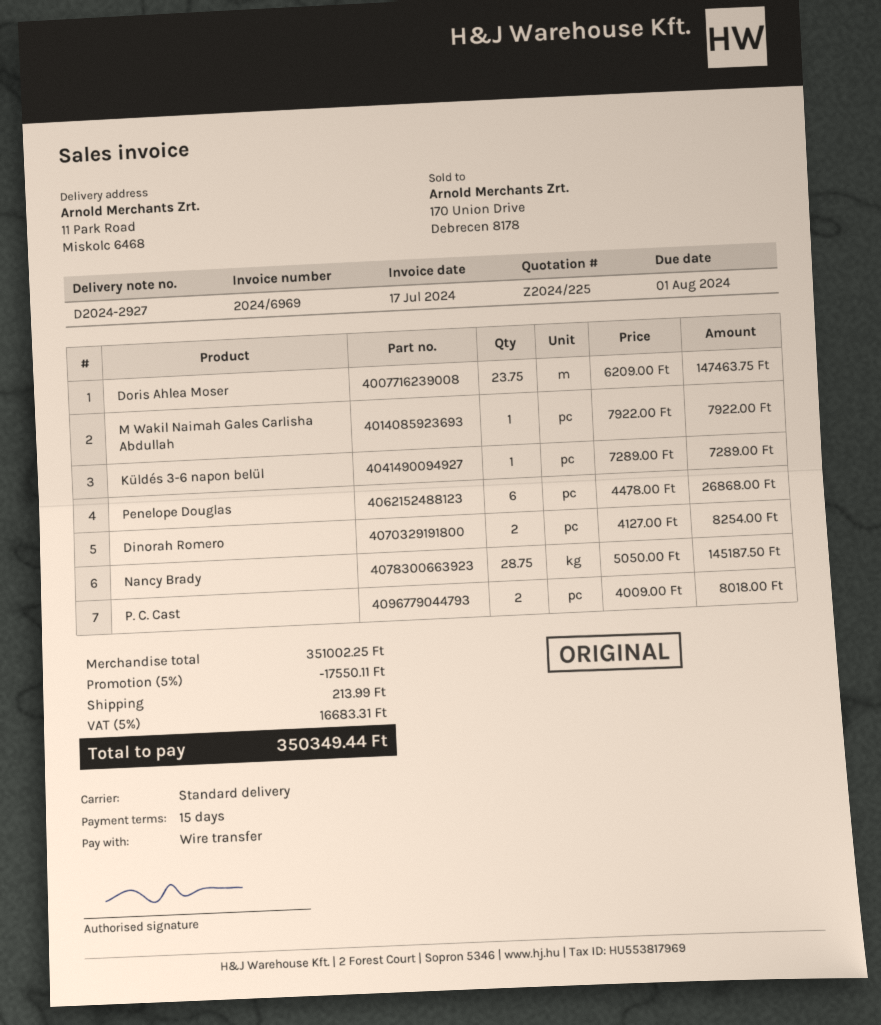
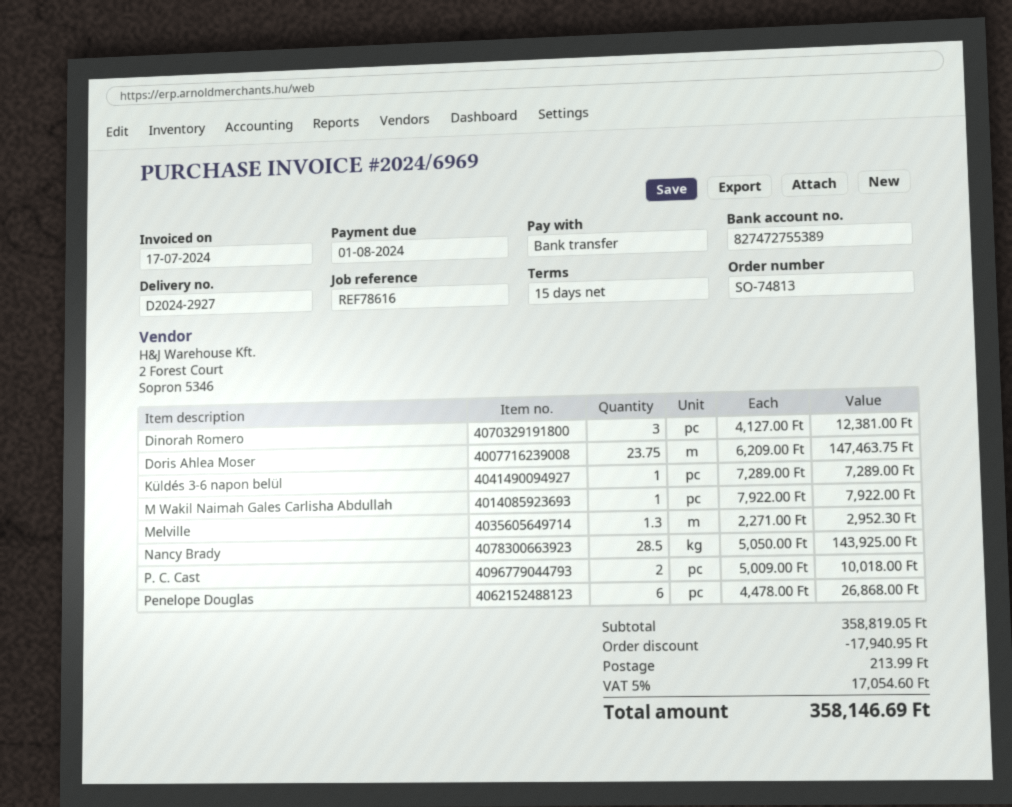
Dinorah Romero: 2 x 4127.00 = 8254.00 -> 3 x 4127.00 = 12381.00
Nancy Brady: 28.75 x 5050.00 = 145187.50 -> 28.5 x 5050.00 = 143925.00
P. C. Cast: 2 x 4009.00 = 8018.00 -> 2 x 5009.00 = 10018.00
Melville: none -> 1.3 x 2271.00 = 2952.30
subtotal: 351002.25 -> 358819.05
discount: 17550.11 -> 17940.95
tax: 5% = 16683.31 -> 5% = 17054.60
total: 350349.44 -> 358146.69

